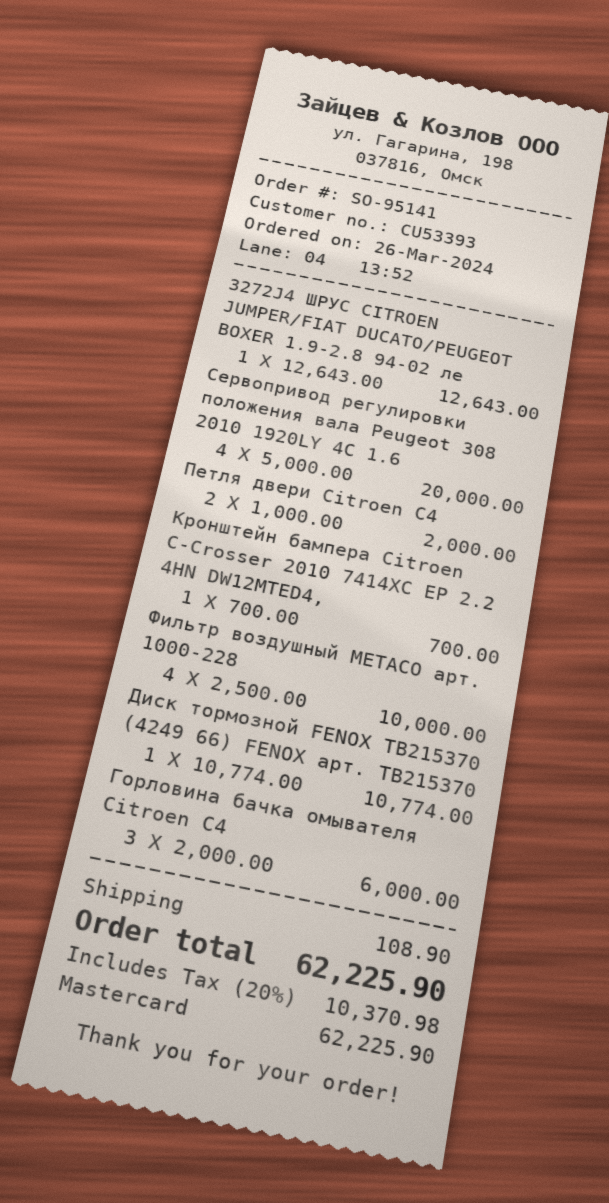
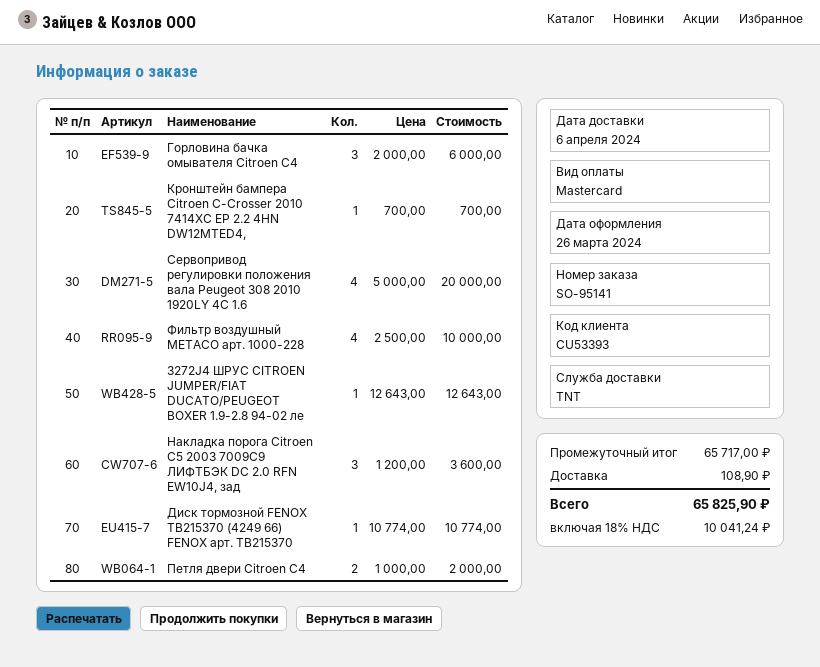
Накладка порога Citroen C5 2003 7009C9 ЛИФТБЭК DC 2.0 RFN EW10J4, зад: none -> 3 x 1200.00 = 3600.00
tax: 20% = 10370.98 -> 18% = 10041.24
total: 62225.90 -> 65825.90

